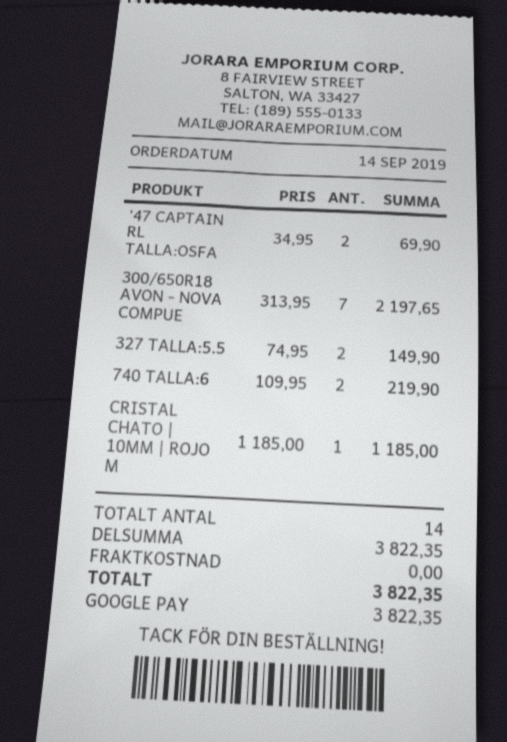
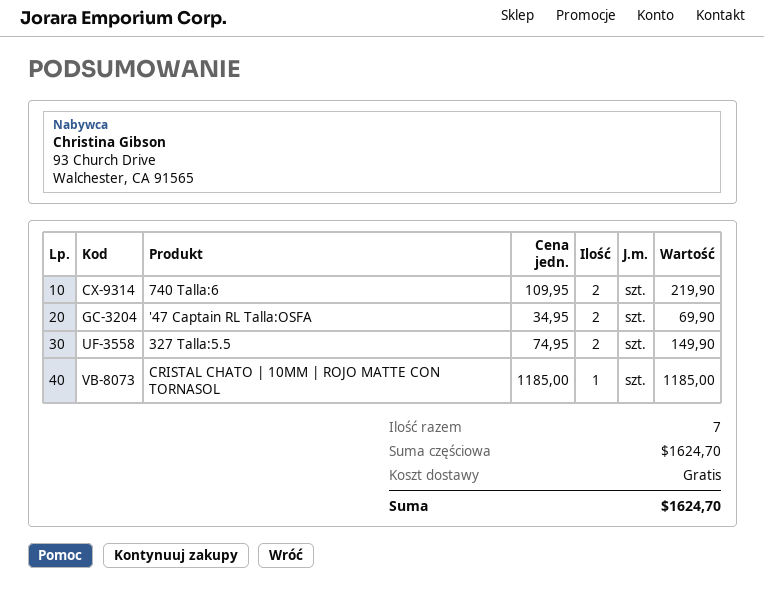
300/650R18 AVON - NOVA COMPUE: 7 x 313.95 = 2197.65 -> none
total quantity: 14 -> 7
subtotal: 3822.35 -> 1624.70
total: 3822.35 -> 1624.70

